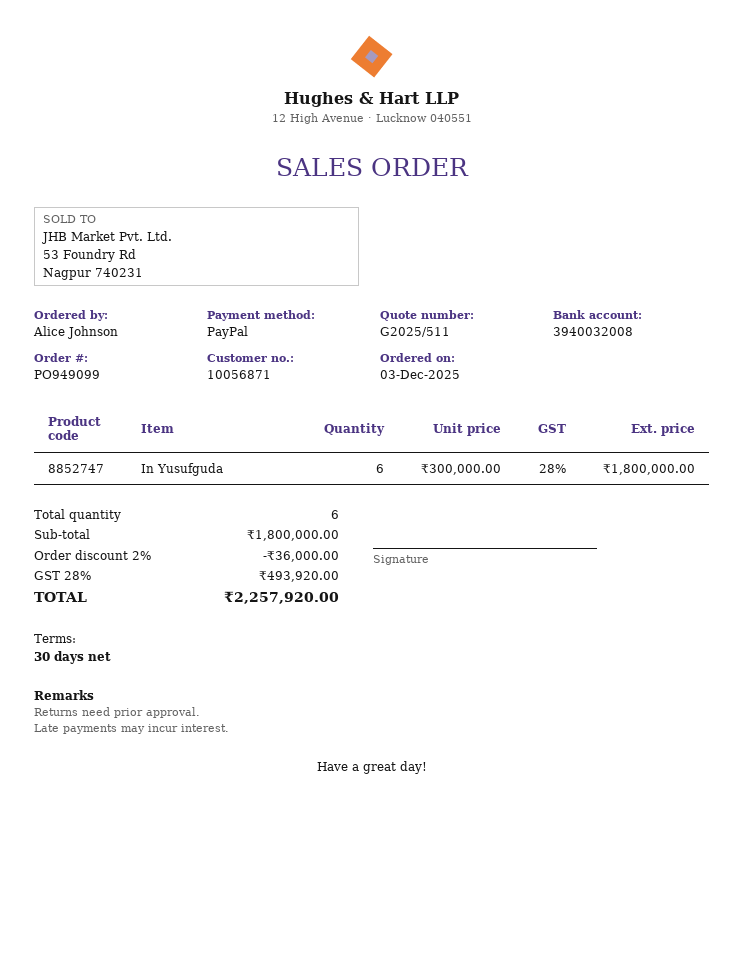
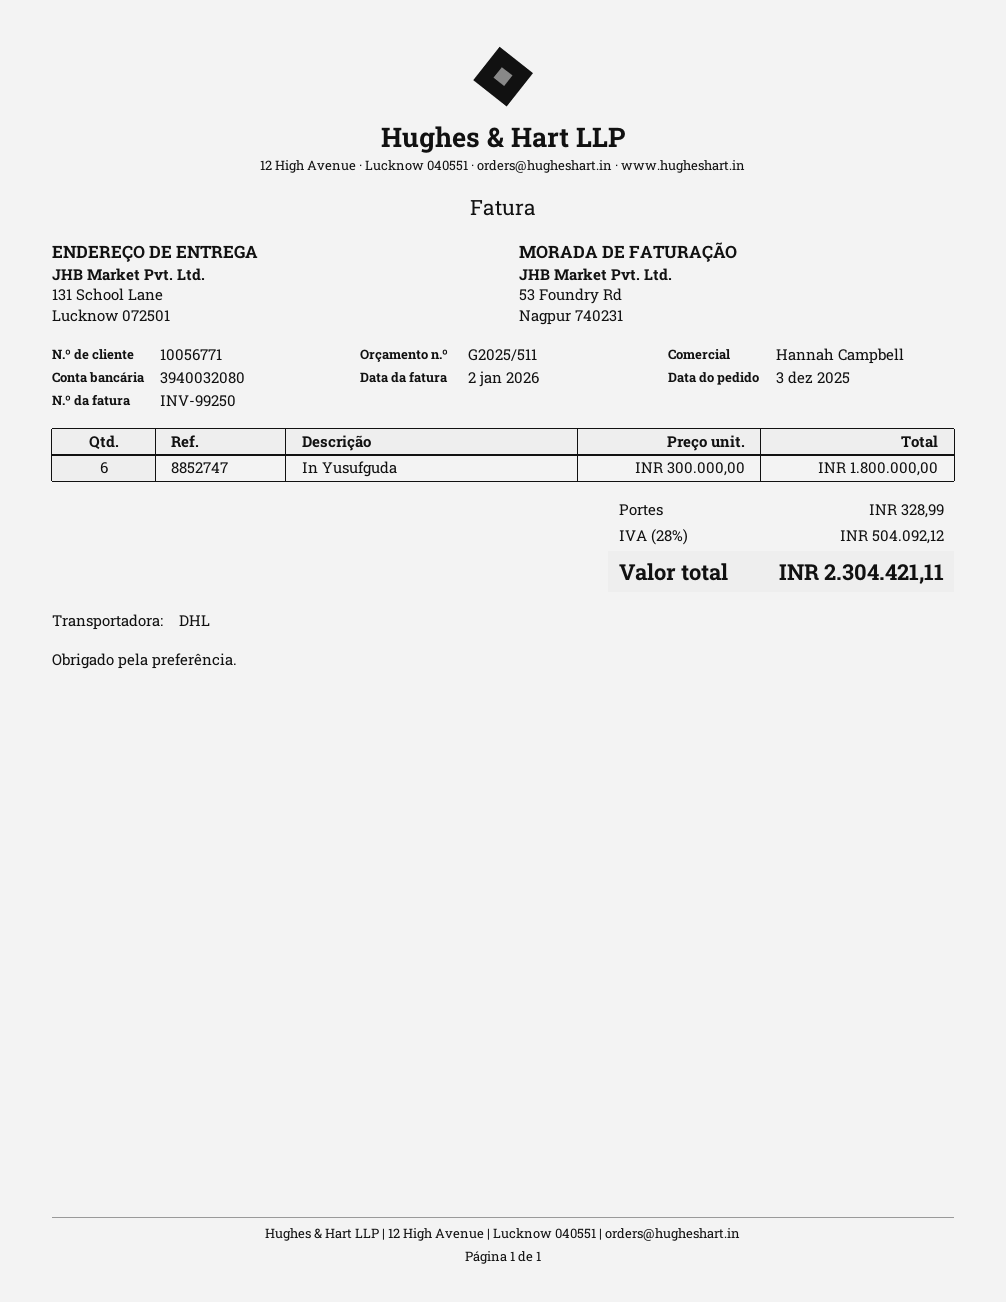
customer number: 10056871 -> 10056771
bank account: 3940032008 -> 3940032080
discount: 2% = 36000.00 -> none
shipping: none -> 328.99
tax: 28% = 493920.00 -> 28% = 504092.12
total: 2257920.00 -> 2304421.11

